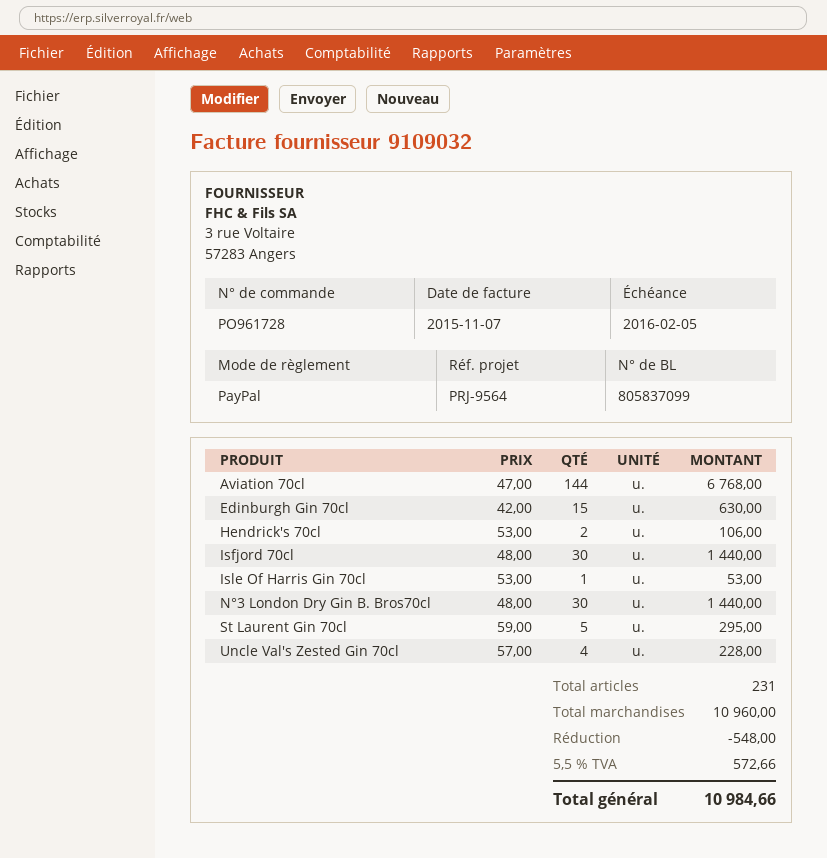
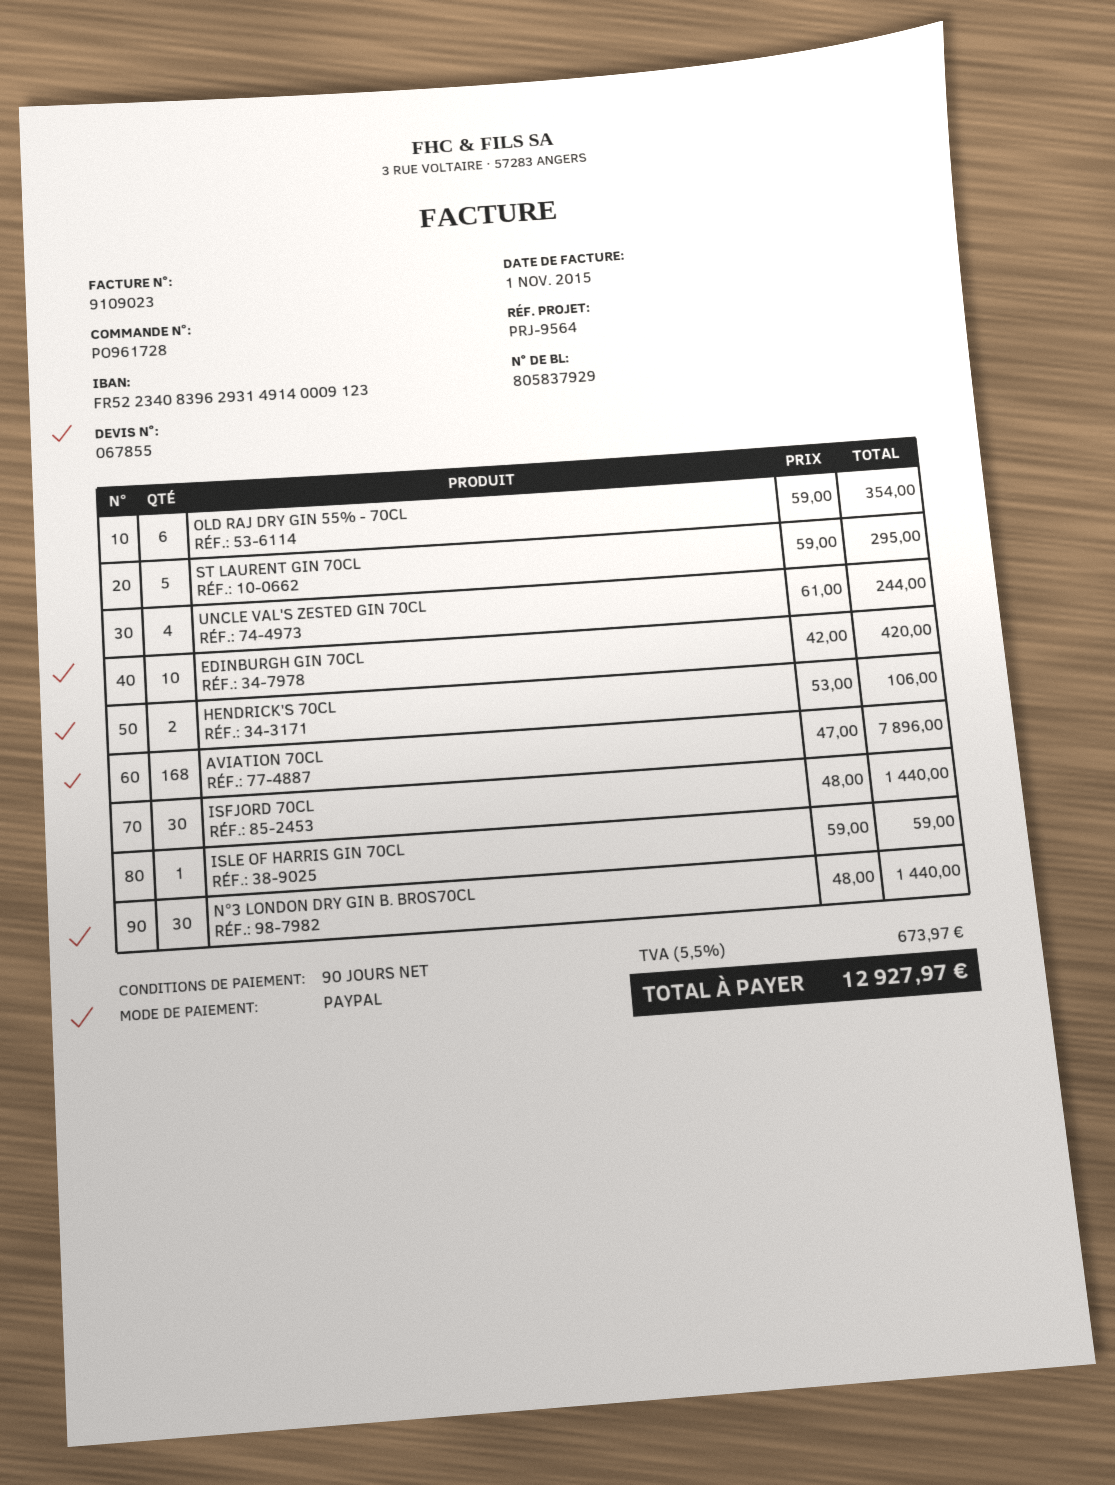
delivery note number: 805837099 -> 805837929
invoice number: 9109032 -> 9109023
invoice date: 2015-11-07 -> 2015-11-01
Aviation 70cl: 144 x 47.00 = 6768.00 -> 168 x 47.00 = 7896.00
Edinburgh Gin 70cl: 15 x 42.00 = 630.00 -> 10 x 42.00 = 420.00
Isle Of Harris Gin 70cl: 1 x 53.00 = 53.00 -> 1 x 59.00 = 59.00
Uncle Val's Zested Gin 70cl: 4 x 57.00 = 228.00 -> 4 x 61.00 = 244.00
OLD RAJ DRY GIN 55% - 70CL: none -> 6 x 59.00 = 354.00
discount: 548.00 -> none
tax: 5.5% = 572.66 -> 5.5% = 673.97
total: 10984.66 -> 12927.97

